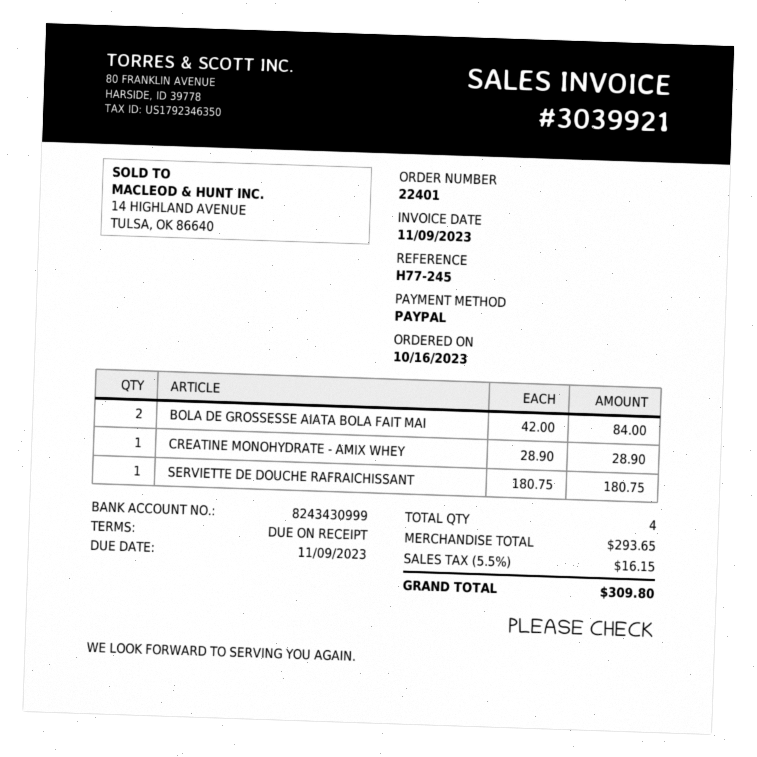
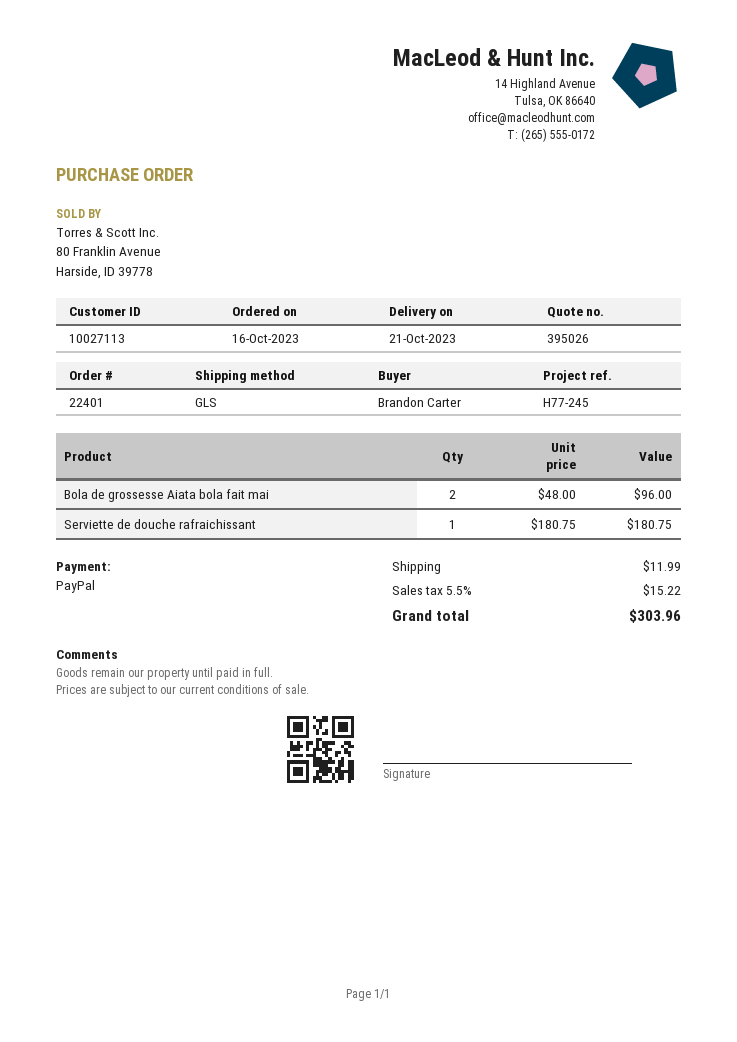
BOLA DE GROSSESSE AIATA BOLA FAIT MAI: 2 x 42.00 = 84.00 -> 2 x 48.00 = 96.00
CREATINE MONOHYDRATE - AMIX WHEY: 1 x 28.90 = 28.90 -> none
shipping: none -> 11.99
tax: 5.5% = 16.15 -> 5.5% = 15.22
total: 309.80 -> 303.96

